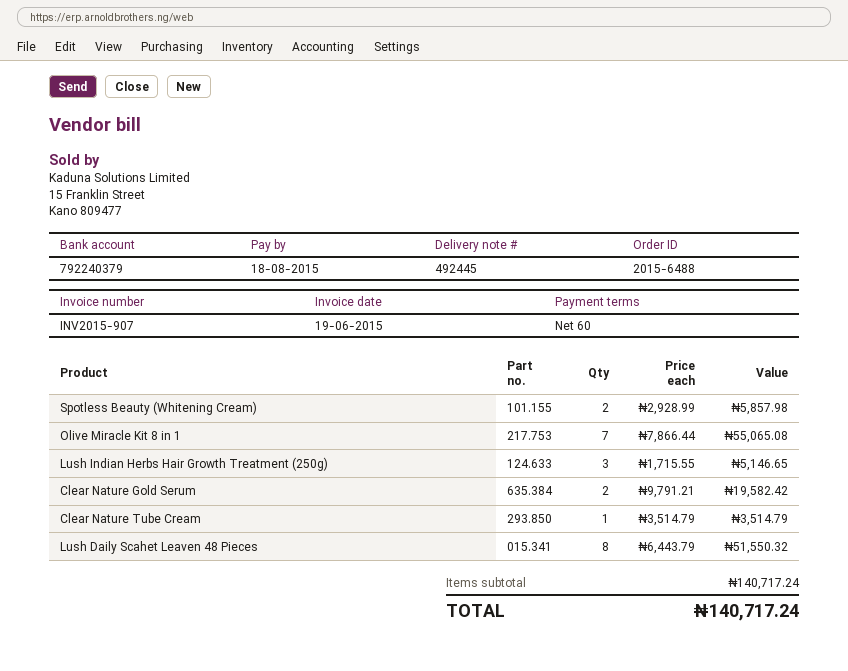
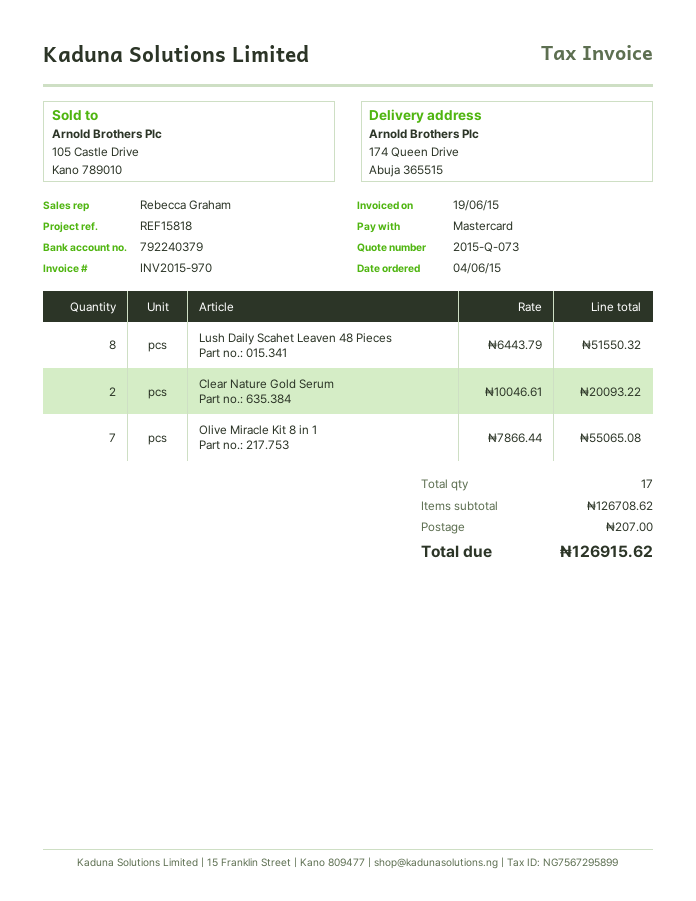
invoice number: INV2015-907 -> INV2015-970
Spotless Beauty (Whitening Cream): 2 x 2928.99 = 5857.98 -> none
Lush Indian Herbs Hair Growth Treatment (250g): 3 x 1715.55 = 5146.65 -> none
Clear Nature Gold Serum: 2 x 9791.21 = 19582.42 -> 2 x 10046.61 = 20093.22
Clear Nature Tube Cream: 1 x 3514.79 = 3514.79 -> none
subtotal: 140717.24 -> 126708.62
shipping: none -> 207.00
total: 140717.24 -> 126915.62

